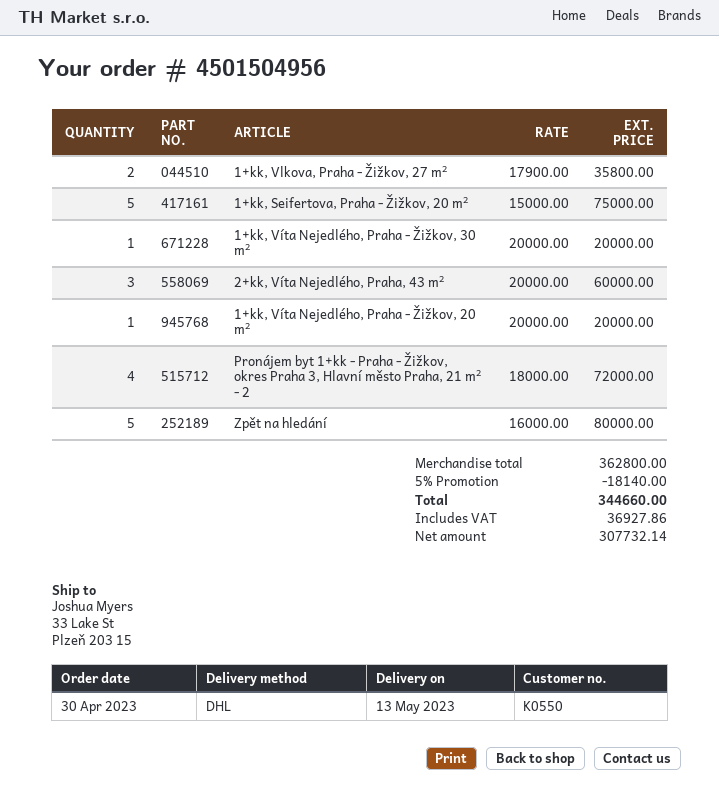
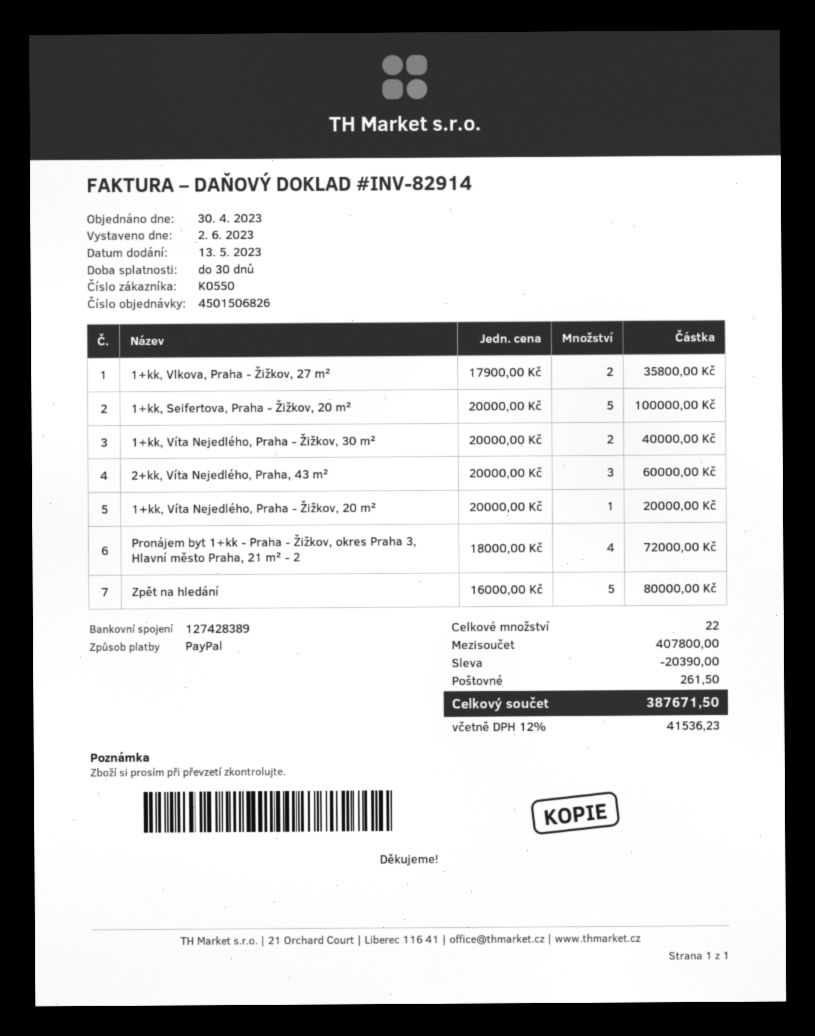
order number: 4501504956 -> 4501506826
1+kk, Seifertova, Praha - Žižkov, 20 m²: 5 x 15000.00 = 75000.00 -> 5 x 20000.00 = 100000.00
1+kk, Víta Nejedlého, Praha - Žižkov, 30 m²: 1 x 20000.00 = 20000.00 -> 2 x 20000.00 = 40000.00
subtotal: 362800.00 -> 407800.00
discount: 18140.00 -> 20390.00
shipping: none -> 261.50
tax: 36927.86 -> 41536.23
total: 344660.00 -> 387671.50

